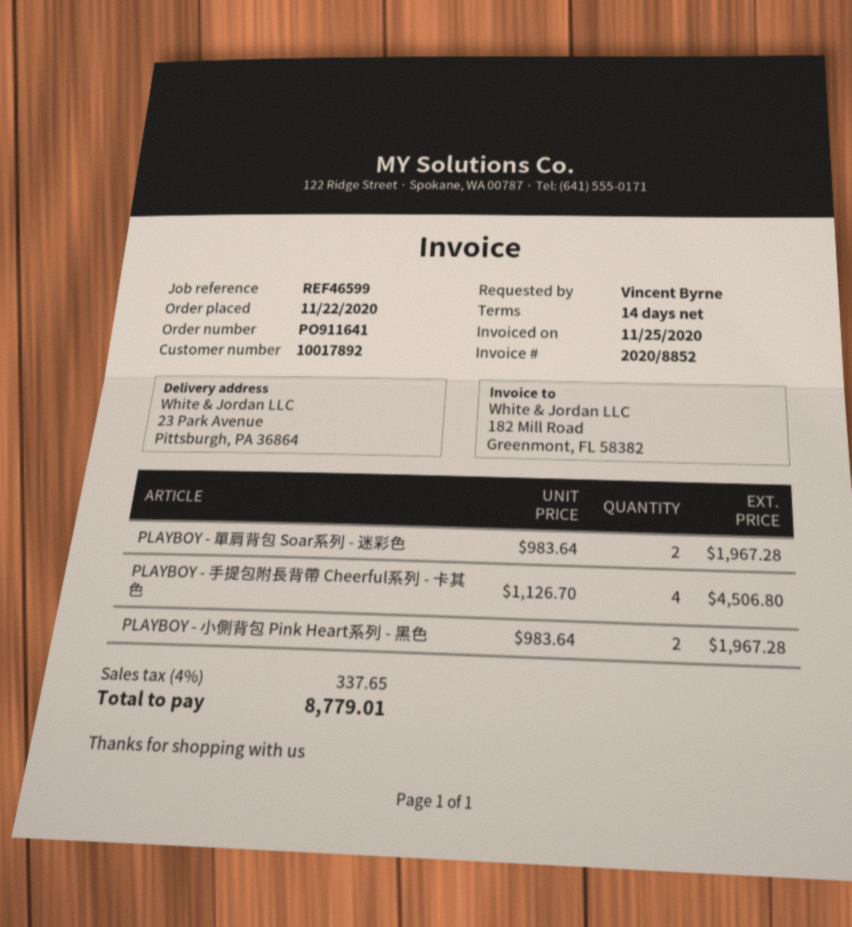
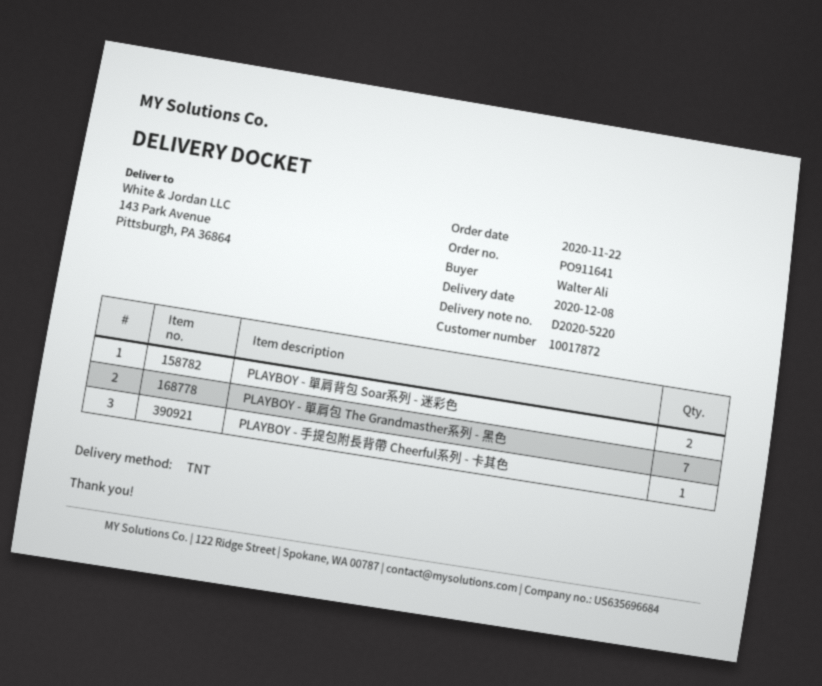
customer number: 10017892 -> 10017872
ordered by: Vincent Byrne -> Walter Ali
ship to: 23 Park Avenue, Pittsburgh, PA 36864 -> 143 Park Avenue, Pittsburgh, PA 36864
PLAYBOY - 手提包附長背帶 Cheerful系列 - 卡其色: 4 -> 1
PLAYBOY - 小側背包 Pink Heart系列 - 黑色: 2 -> none
PLAYBOY - 單肩包 The Grandmasther系列 - 黑色: none -> 7

